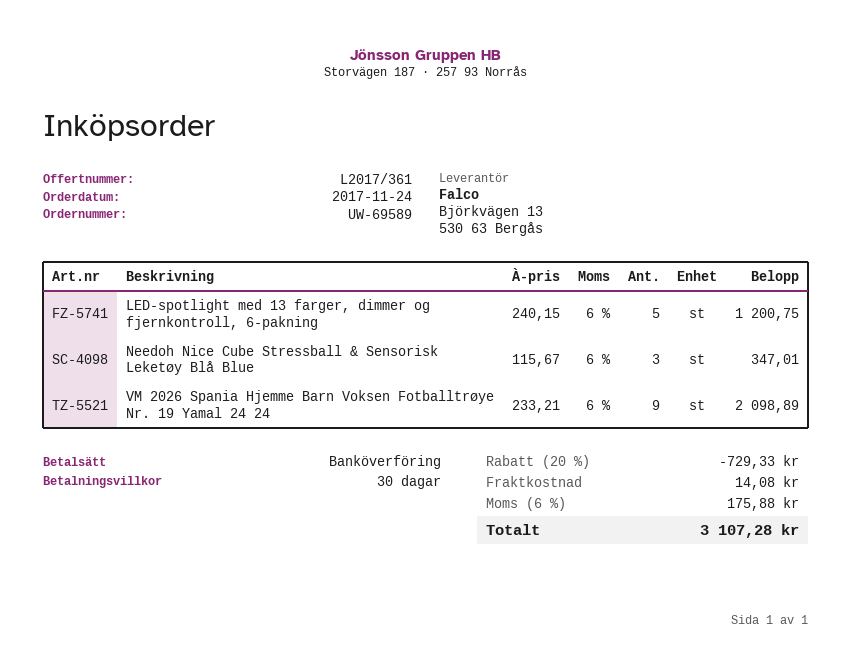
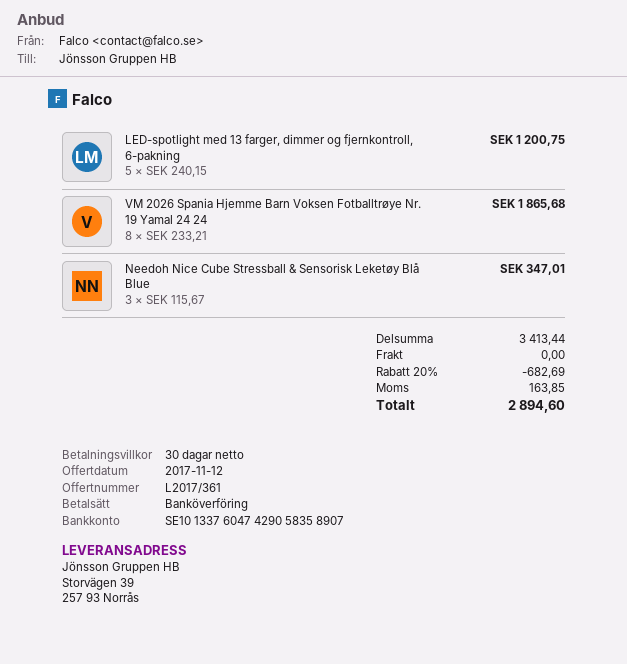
VM 2026 Spania Hjemme Barn Voksen Fotballtrøye Nr. 19 Yamal 24 24: 9 x 233.21 = 2098.89 -> 8 x 233.21 = 1865.68
discount: 20% = 729.33 -> 20% = 682.69
shipping: 14.08 -> 0.00
tax: 175.88 -> 163.85
total: 3107.28 -> 2894.60

